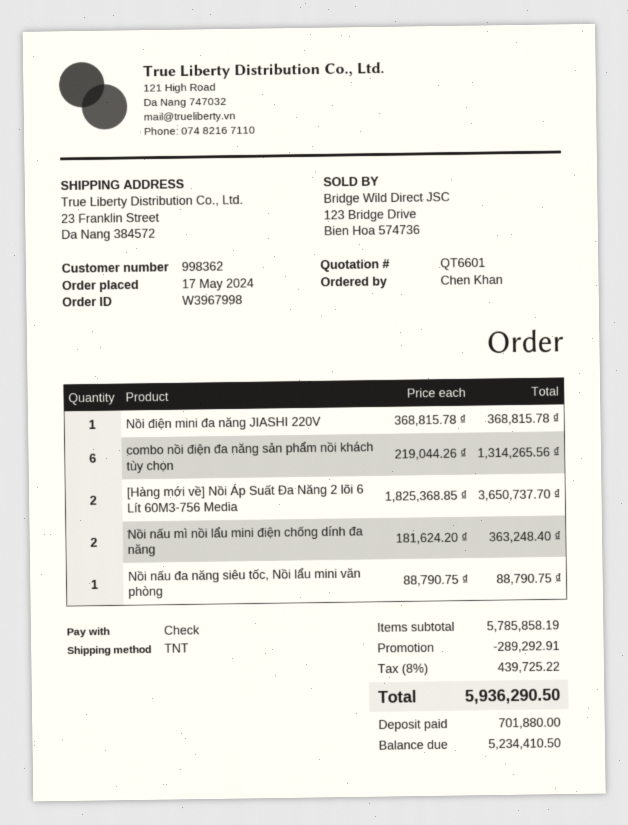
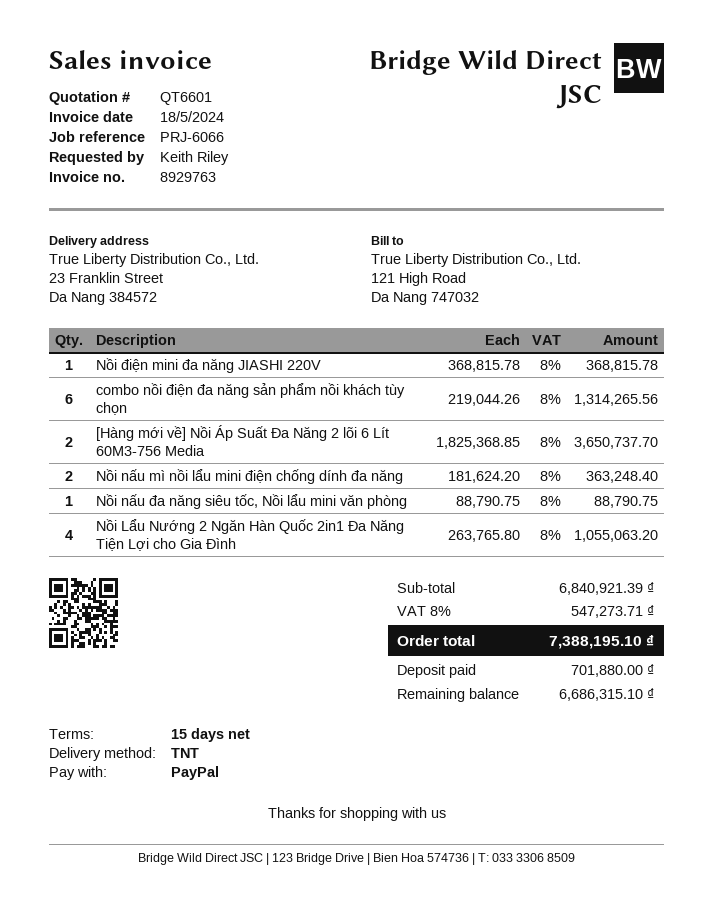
ordered by: Chen Khan -> Keith Riley
payment method: cheque -> PayPal
Nồi Lẩu Nướng 2 Ngăn Hàn Quốc 2in1 Đa Năng Tiện Lợi cho Gia Đình: none -> 4 x 263765.80 = 1055063.20
subtotal: 5785858.19 -> 6840921.39
discount: 289292.91 -> none
tax: 8% = 439725.22 -> 8% = 547273.71
total: 5936290.50 -> 7388195.10
balance: 5234410.50 -> 6686315.10

